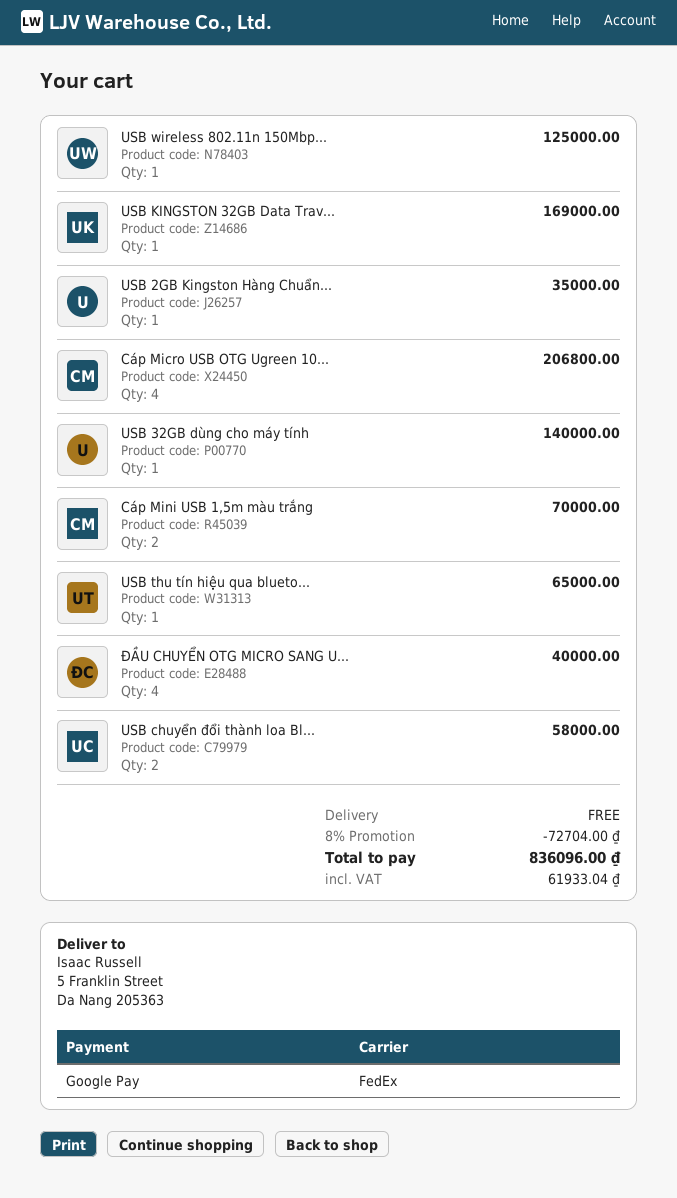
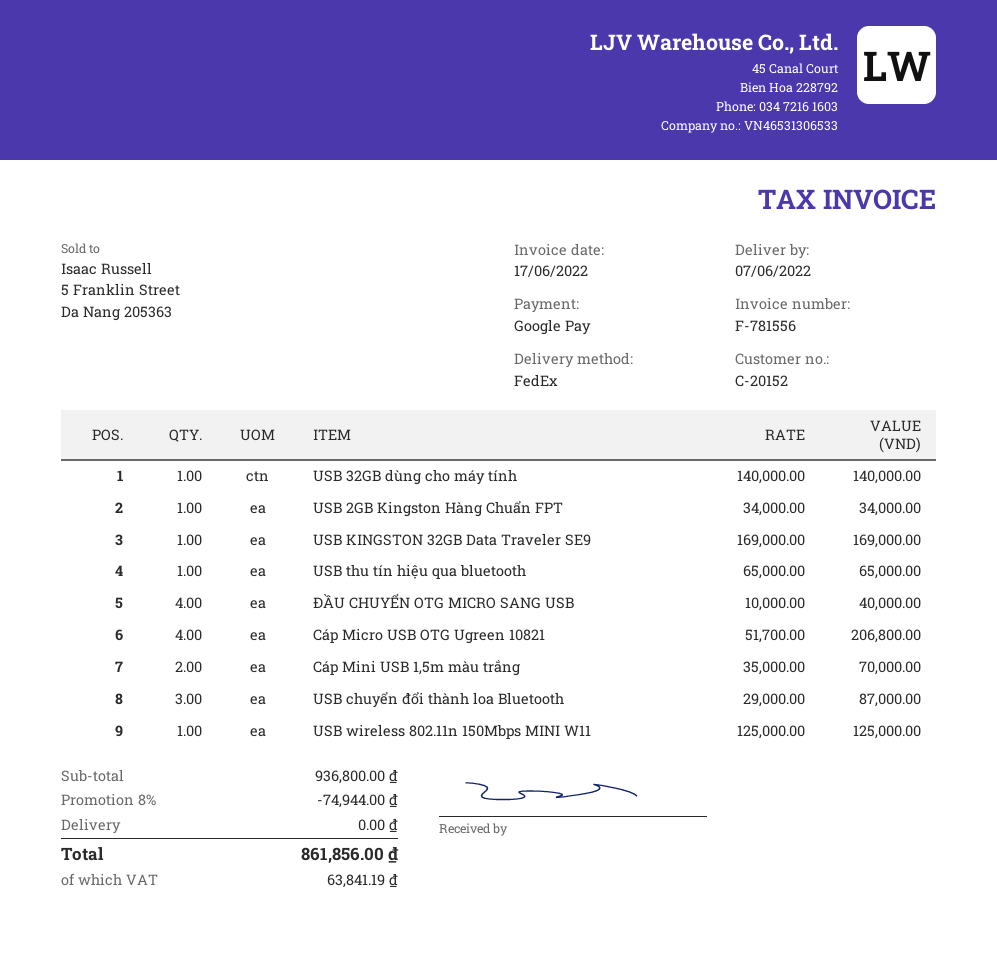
USB 2GB Kingston Hàng Chuẩn...: 1 for 35000.00 -> 1 for 34000.00
USB chuyển đổi thành loa Bl...: 2 for 58000.00 -> 3 for 87000.00
discount: 8% = 72704.00 -> 8% = 74944.00
tax: 61933.04 -> 63841.19
total: 836096.00 -> 861856.00

